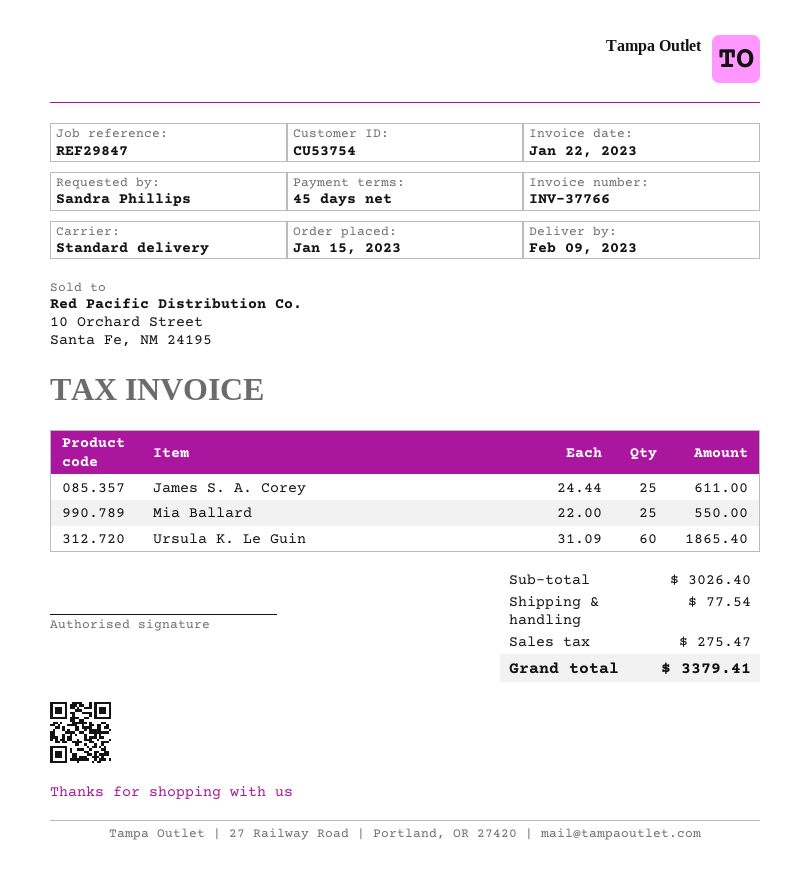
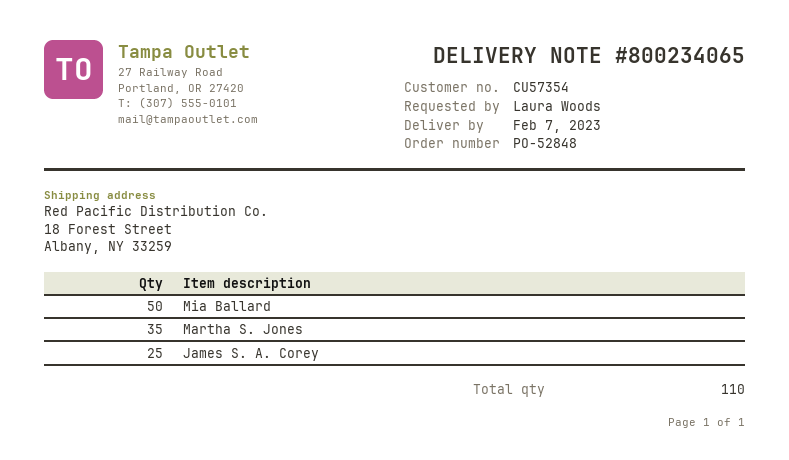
delivery date: 2023-02-09 -> 2023-02-07
customer number: CU53754 -> CU57354
ordered by: Sandra Phillips -> Laura Woods
Mia Ballard: 25 -> 50
Ursula K. Le Guin: 60 -> none
Martha S. Jones: none -> 35

